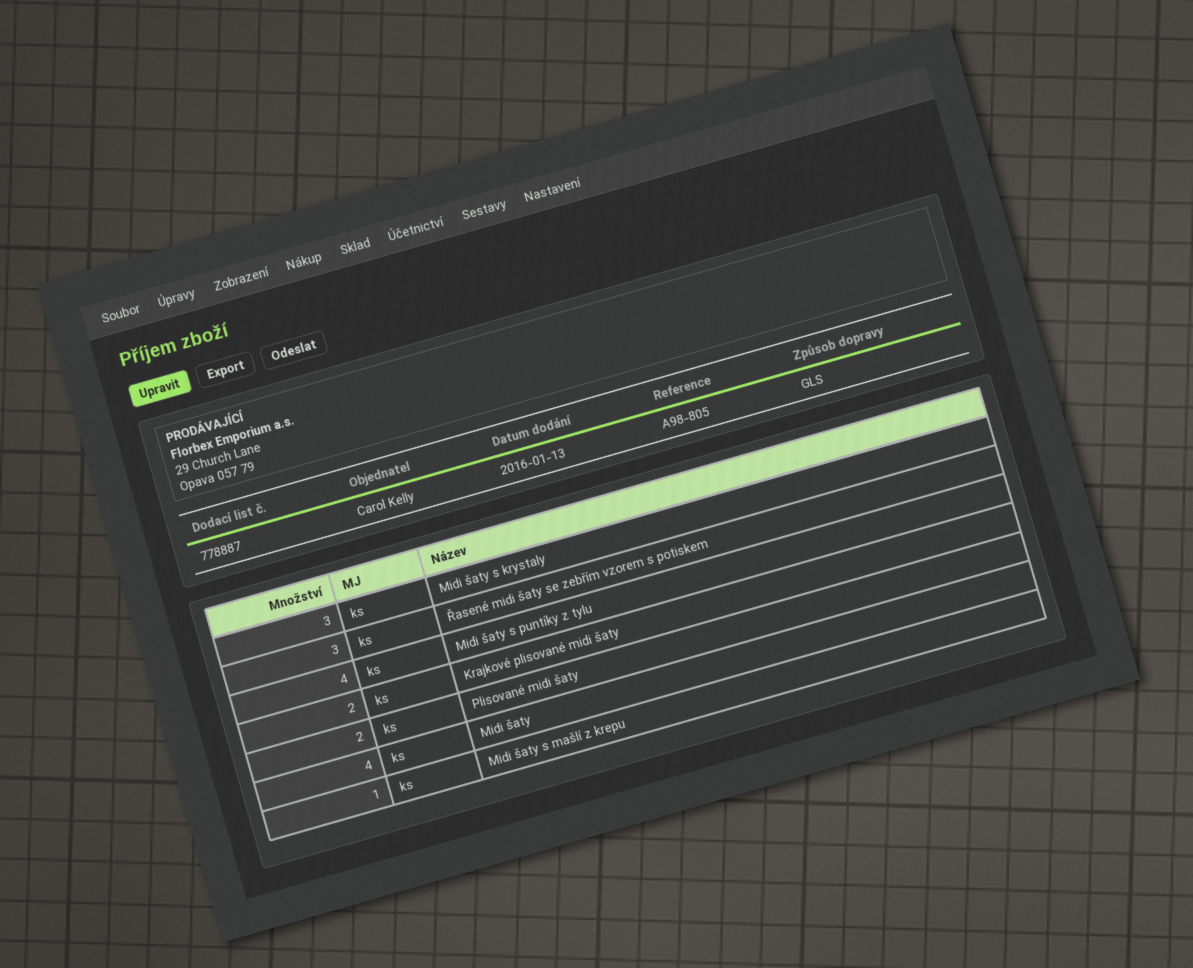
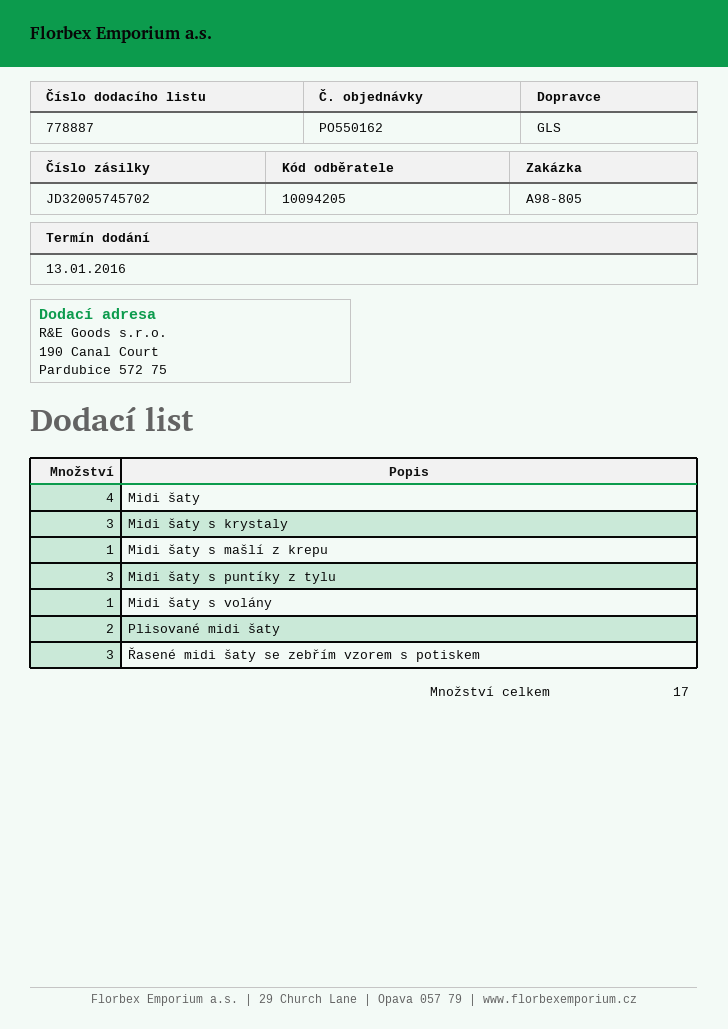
Midi šaty s puntíky z tylu: 4 -> 3
Krajkové plisované midi šaty: 2 -> none
Midi šaty s volány: none -> 1

